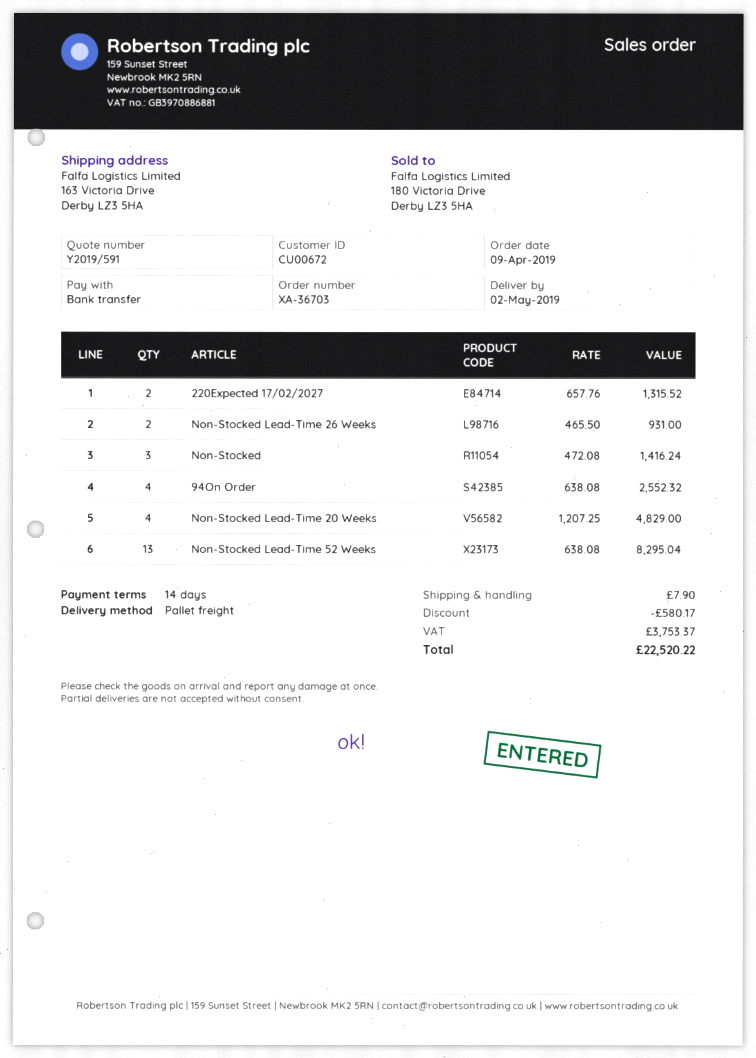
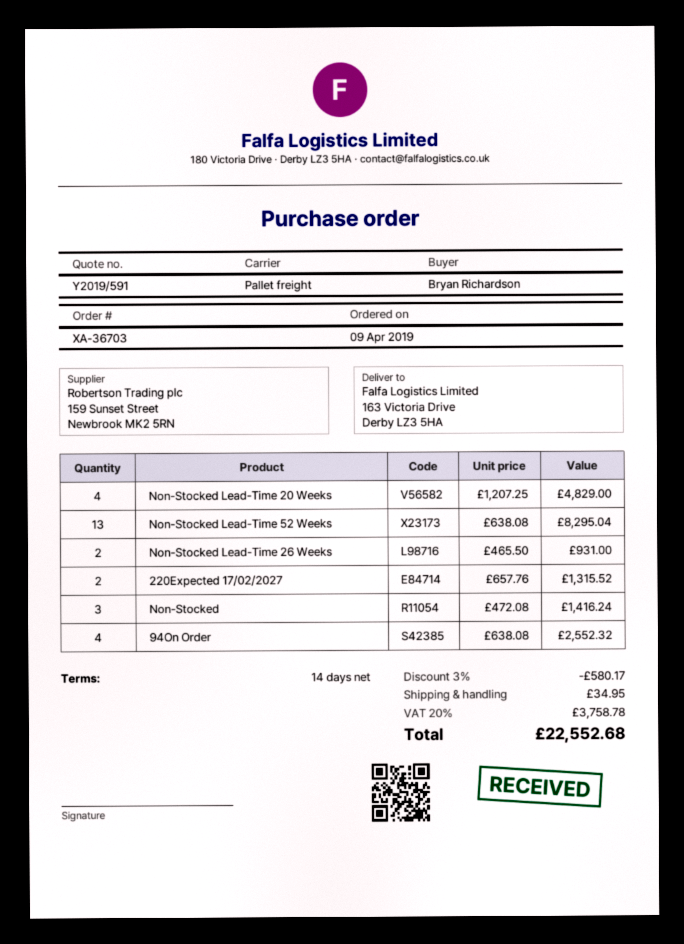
shipping: 7.90 -> 34.95
tax: 3753.37 -> 3758.78
total: 22520.22 -> 22552.68

